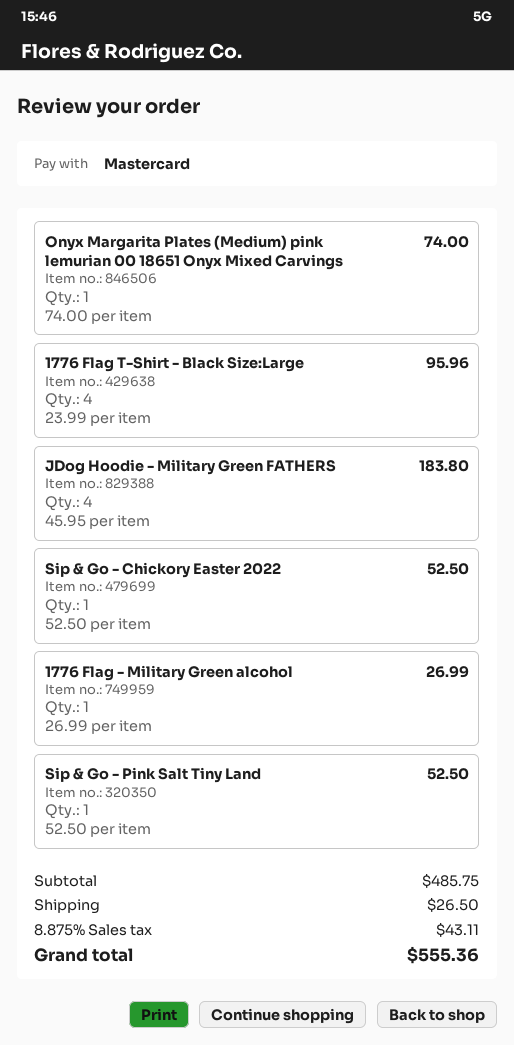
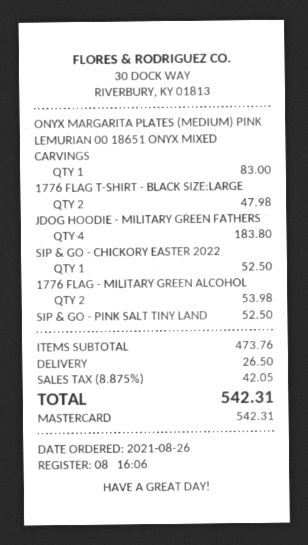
Onyx Margarita Plates (Medium) pink lemurian 00 18651 Onyx Mixed Carvings: 1 for 74.00 -> 1 for 83.00
1776 Flag T-Shirt - Black Size:Large: 4 for 95.96 -> 2 for 47.98
1776 Flag - Military Green alcohol: 1 for 26.99 -> 2 for 53.98
subtotal: 485.75 -> 473.76
tax: 8.875% = 43.11 -> 8.875% = 42.05
total: 555.36 -> 542.31

